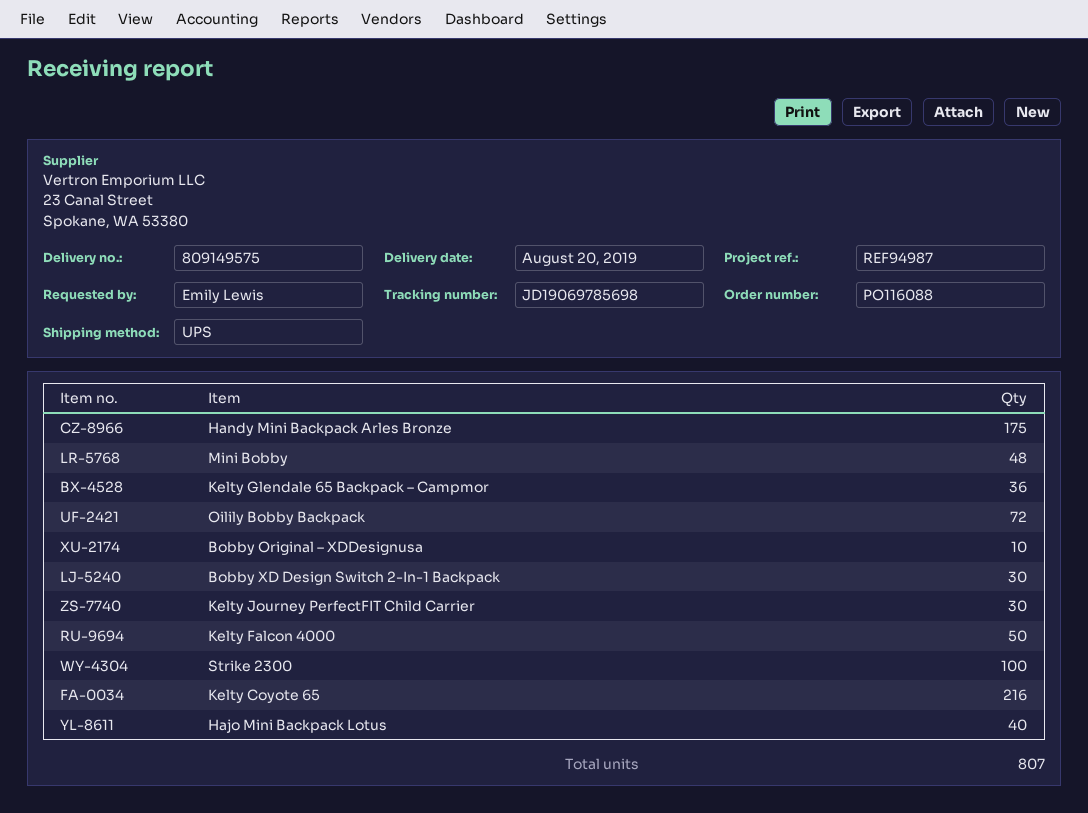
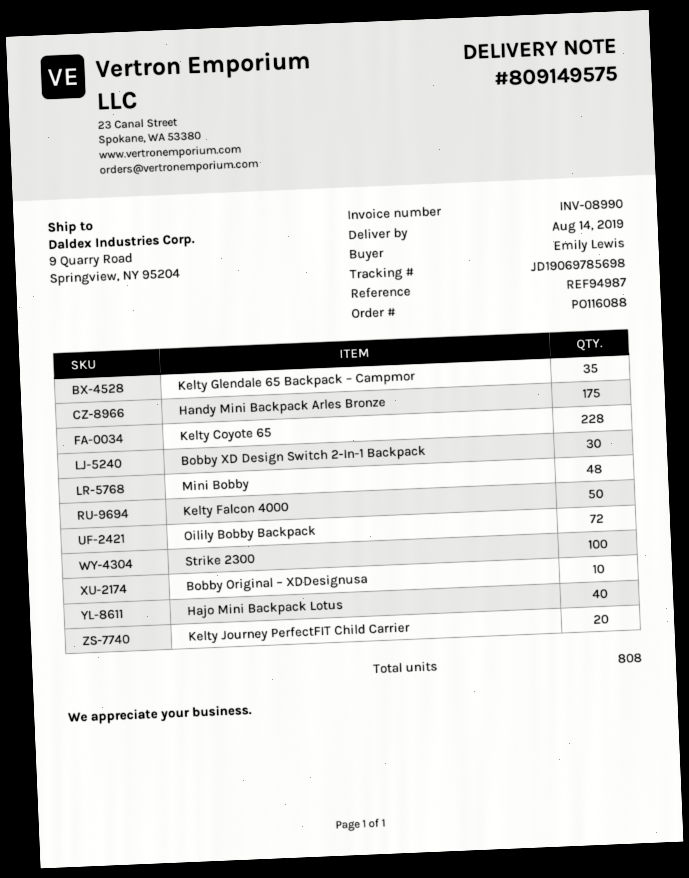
delivery date: 2019-08-20 -> 2019-08-14
Kelty Glendale 65 Backpack – Campmor: 36 -> 35
Kelty Journey PerfectFIT Child Carrier: 30 -> 20
Kelty Coyote 65: 216 -> 228
total quantity: 807 -> 808

